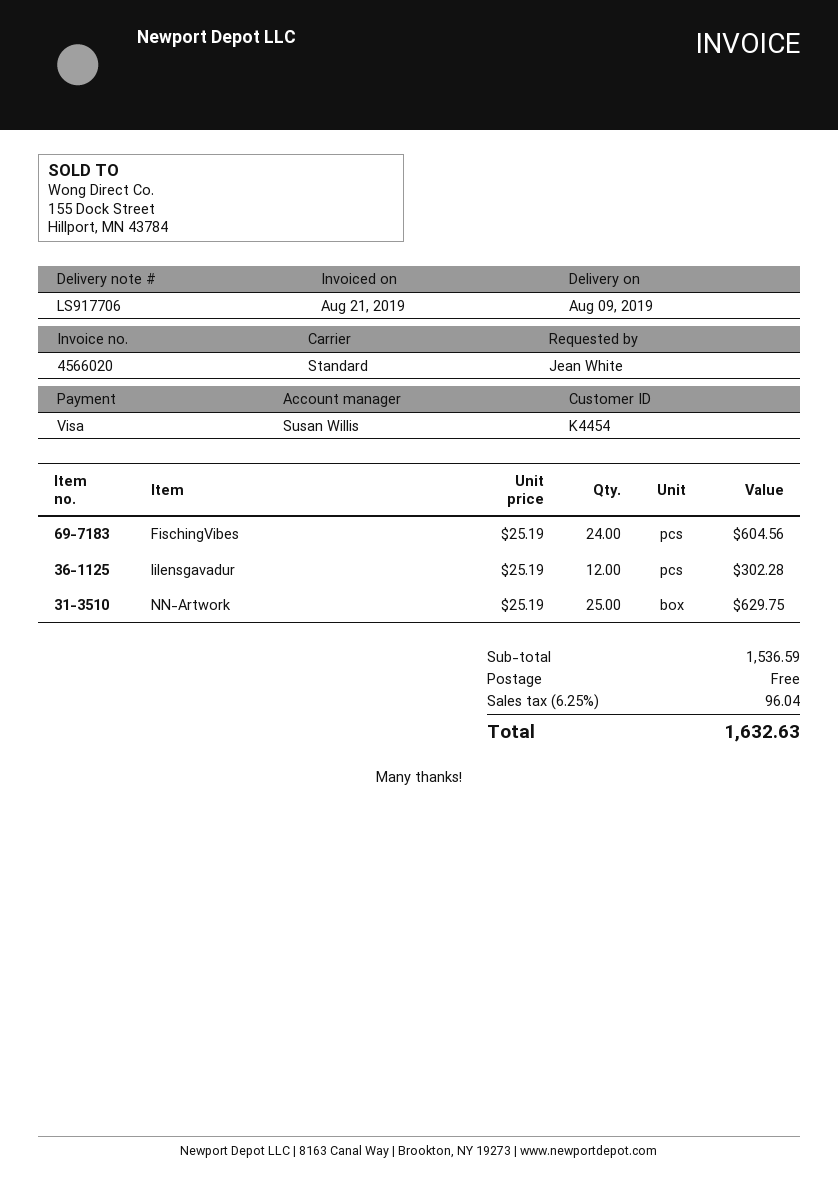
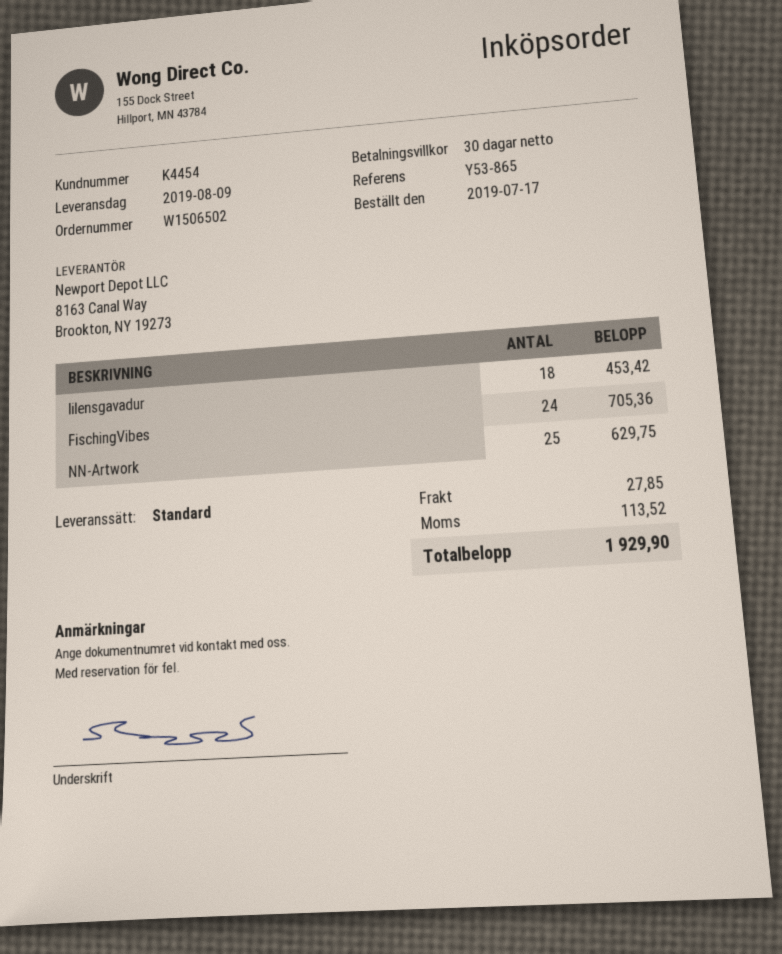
FischingVibes: 24 for 604.56 -> 24 for 705.36
lilensgavadur: 12 for 302.28 -> 18 for 453.42
shipping: 0.00 -> 27.85
tax: 96.04 -> 113.52
total: 1632.63 -> 1929.90

